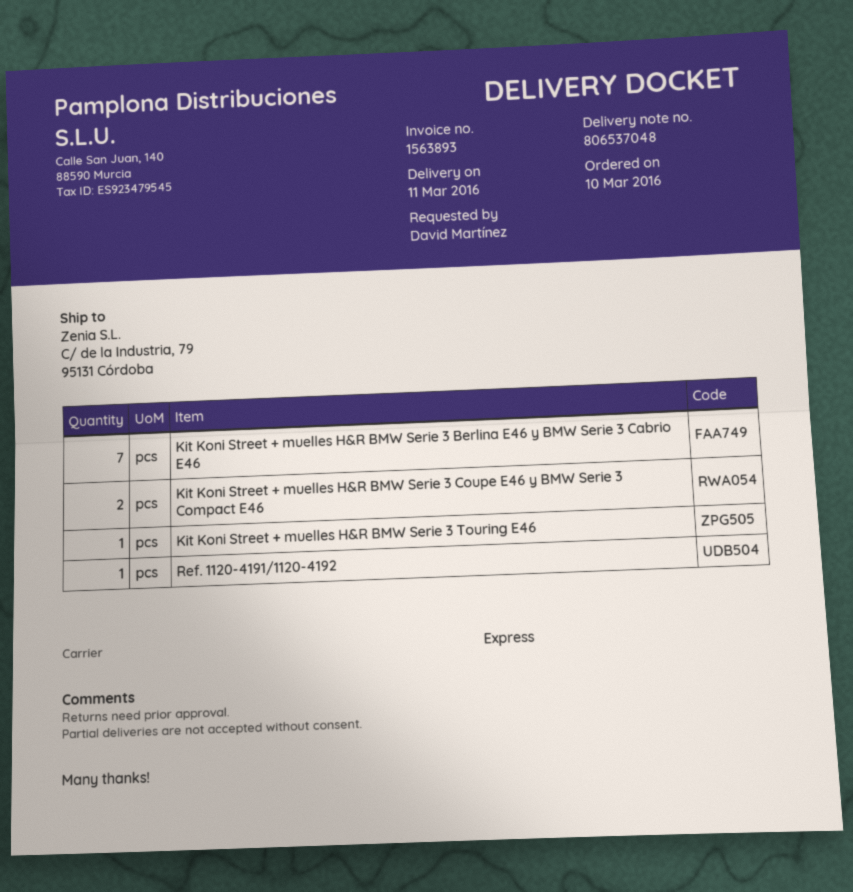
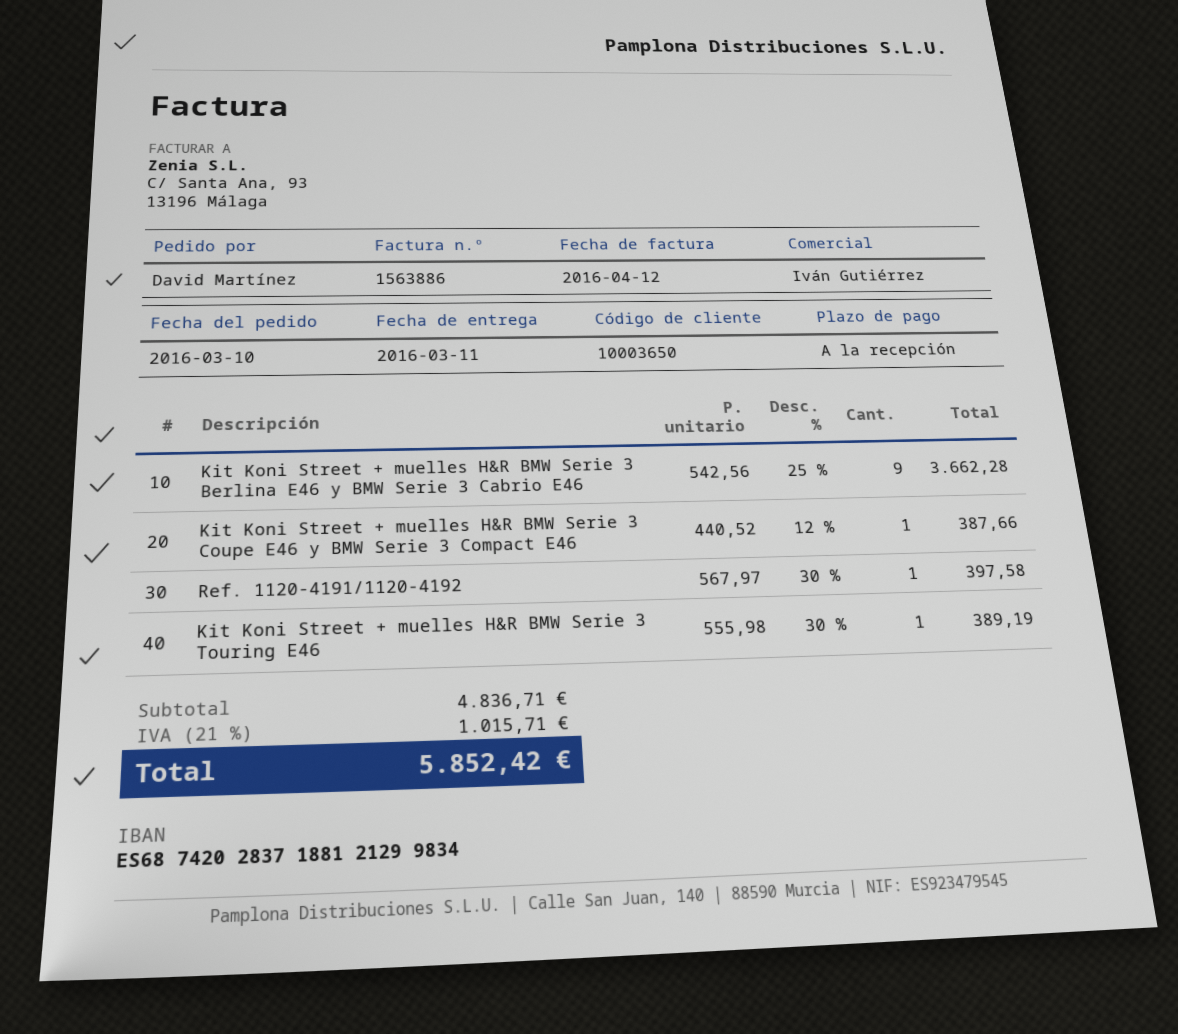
invoice number: 1563893 -> 1563886
Kit Koni Street + muelles H&R BMW Serie 3 Berlina E46 y BMW Serie 3 Cabrio E46: 7 -> 9
Kit Koni Street + muelles H&R BMW Serie 3 Coupe E46 y BMW Serie 3 Compact E46: 2 -> 1

